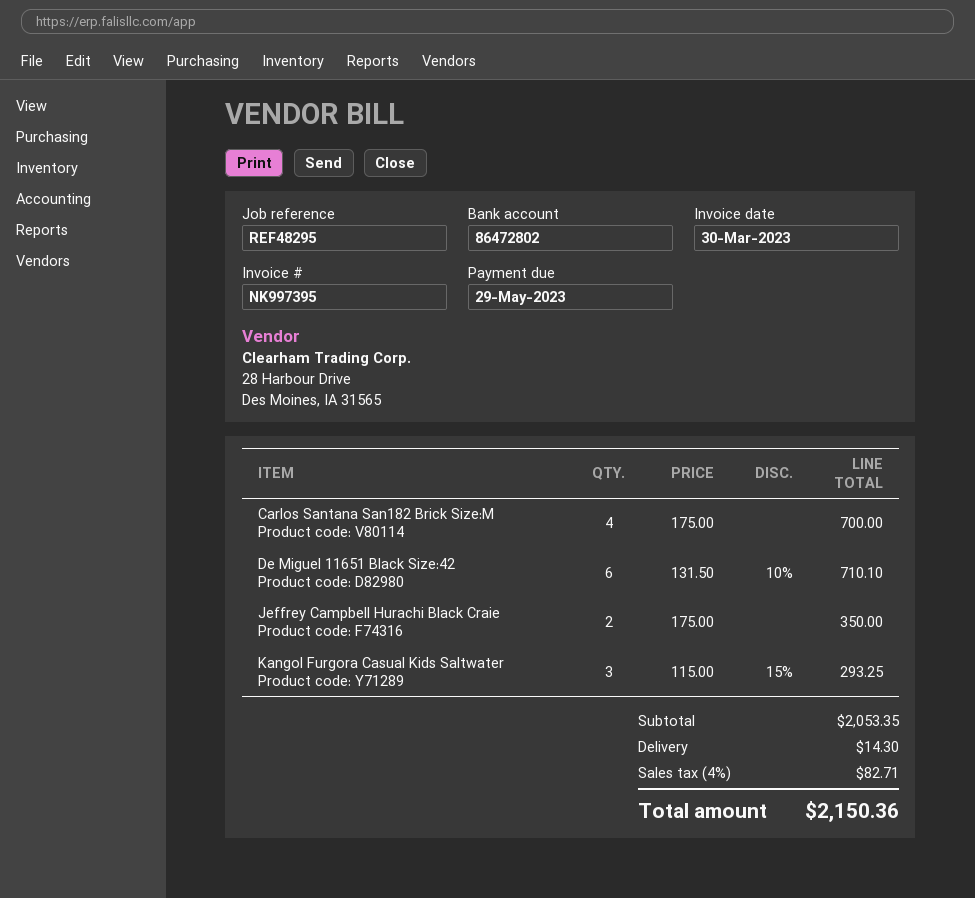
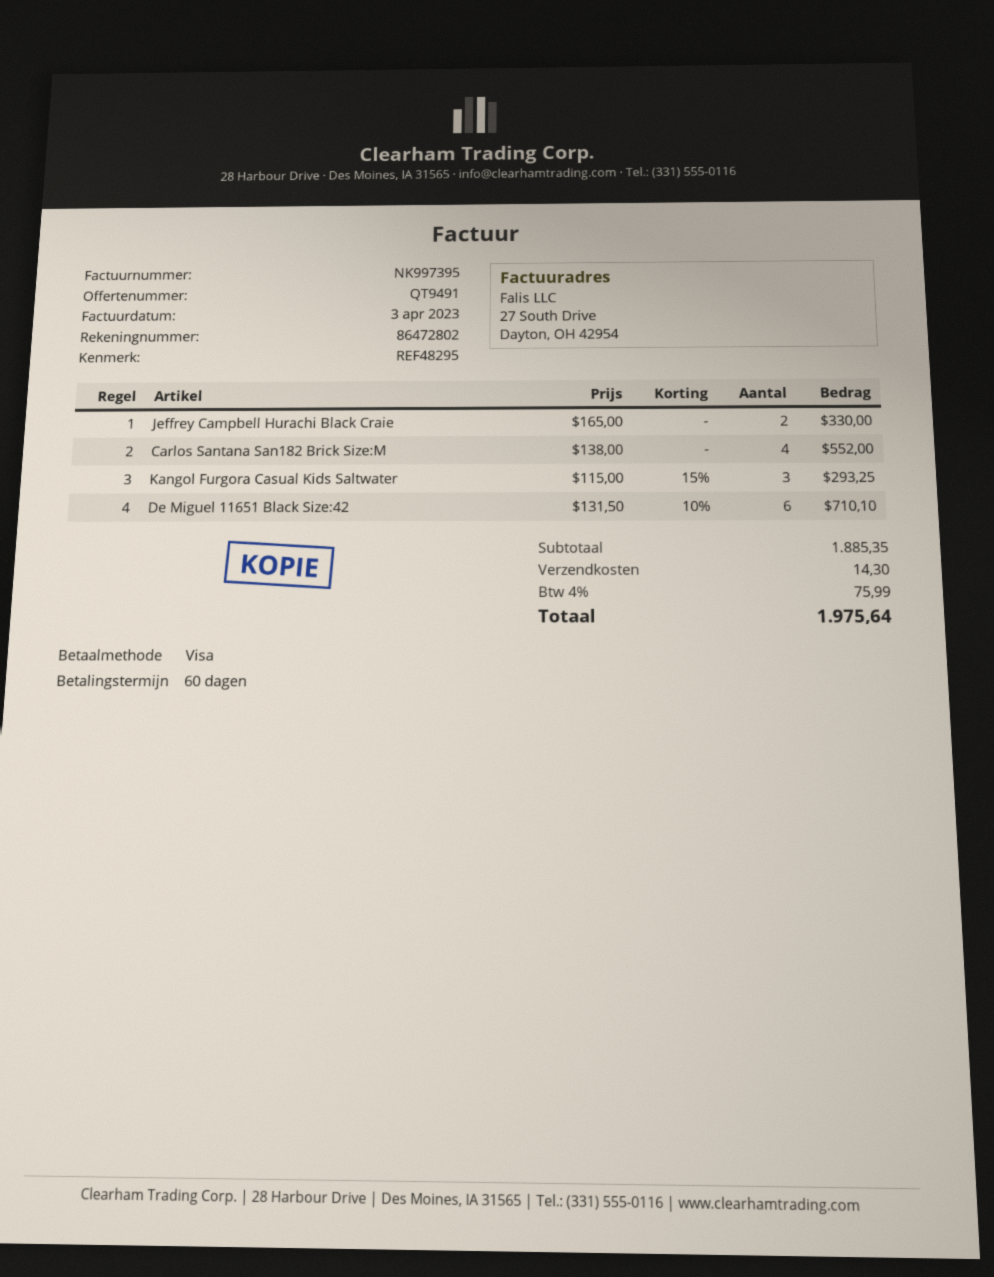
invoice date: 2023-03-30 -> 2023-04-03
Carlos Santana San182 Brick Size:M: 4 x 175.00 = 700.00 -> 4 x 138.00 = 552.00
Jeffrey Campbell Hurachi Black Craie: 2 x 175.00 = 350.00 -> 2 x 165.00 = 330.00
subtotal: 2053.35 -> 1885.35
tax: 4% = 82.71 -> 4% = 75.99
total: 2150.36 -> 1975.64

